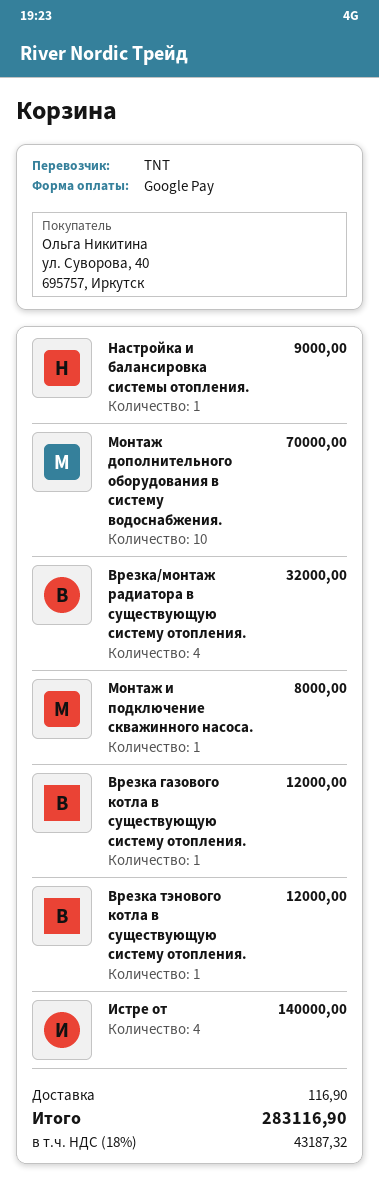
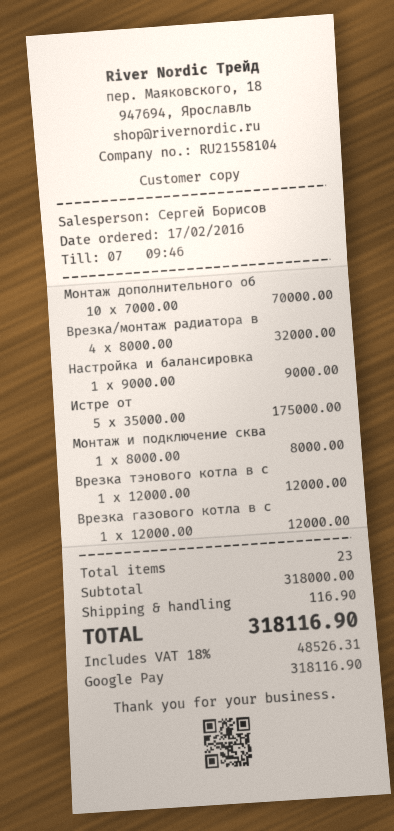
Истре от: 4 for 140000.00 -> 5 for 175000.00
tax: 18% = 43187.32 -> 18% = 48526.31
total: 283116.90 -> 318116.90

